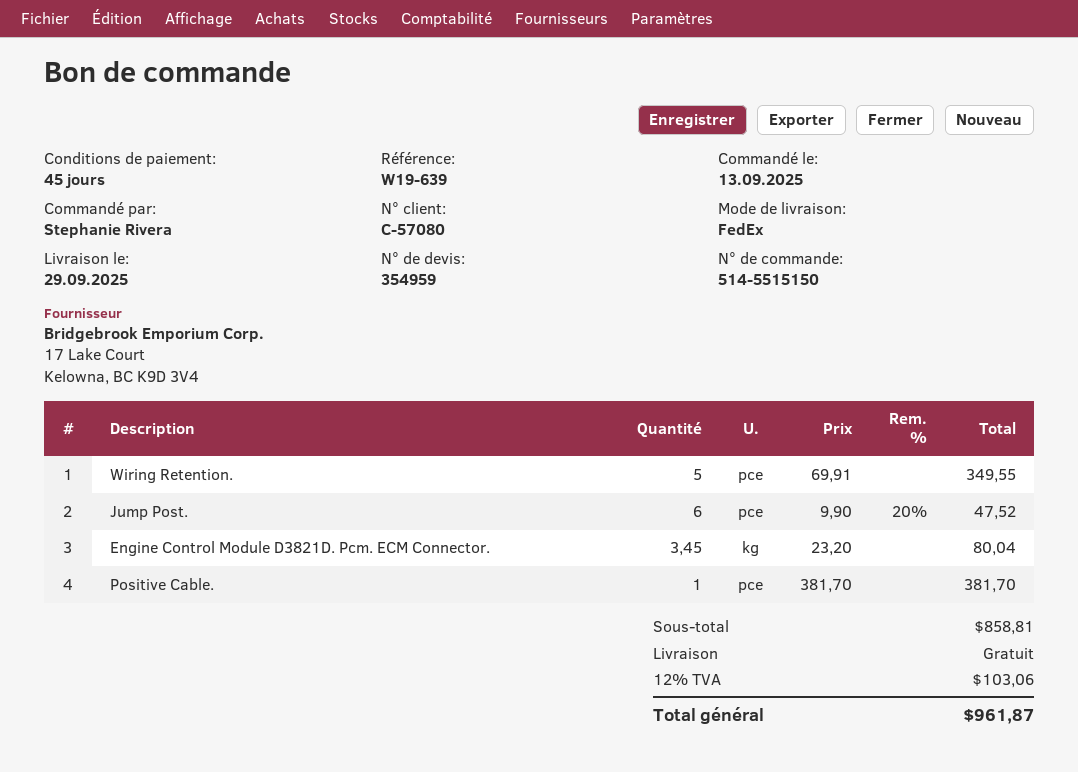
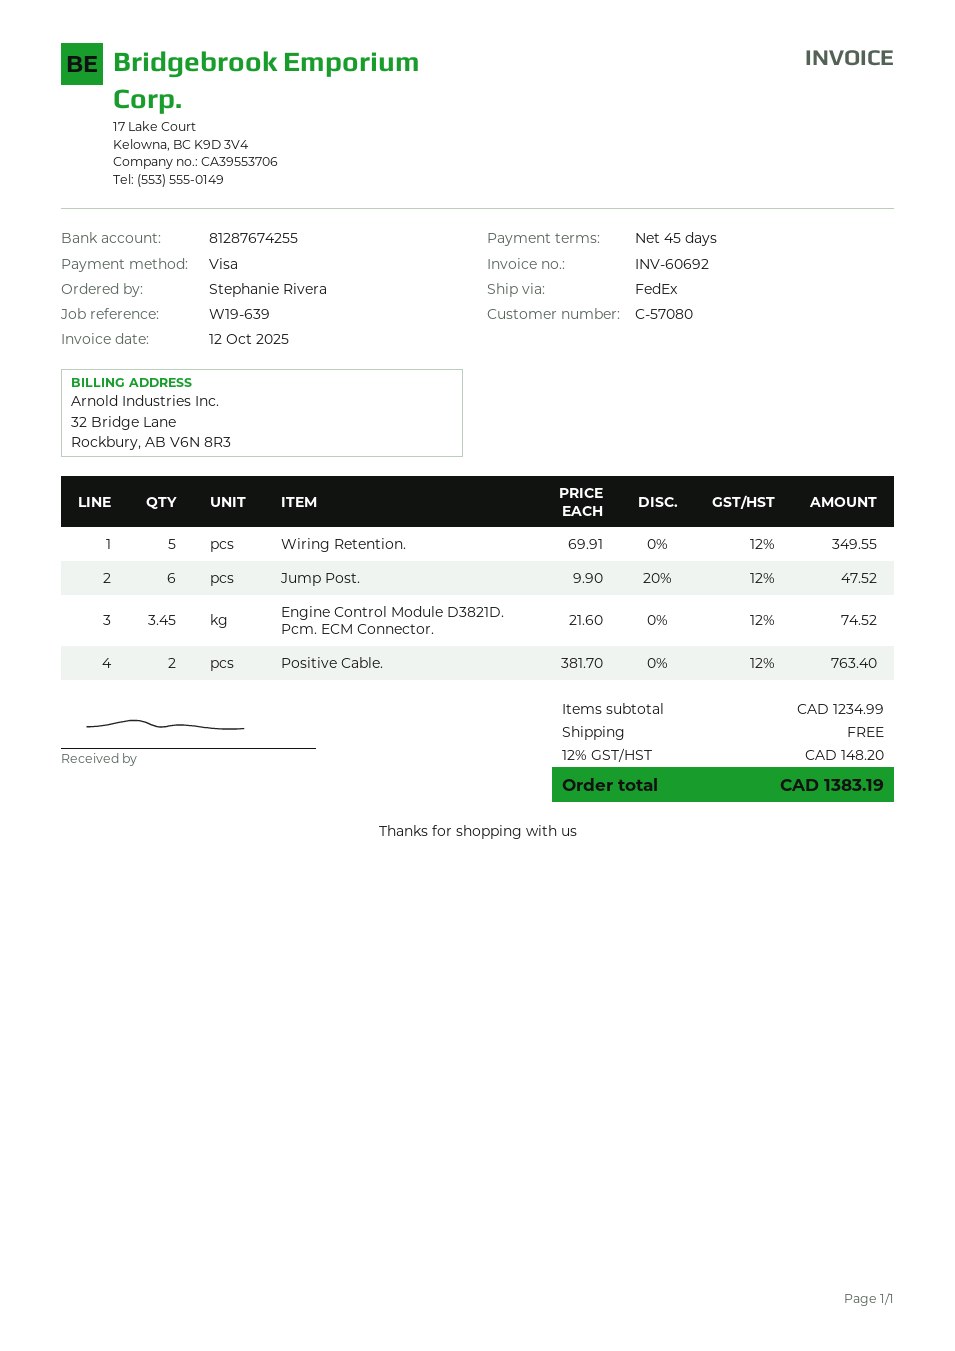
Engine Control Module D3821D. Pcm. ECM Connector.: 3.45 x 23.20 = 80.04 -> 3.45 x 21.60 = 74.52
Positive Cable.: 1 x 381.70 = 381.70 -> 2 x 381.70 = 763.40
subtotal: 858.81 -> 1234.99
tax: 12% = 103.06 -> 12% = 148.20
total: 961.87 -> 1383.19

